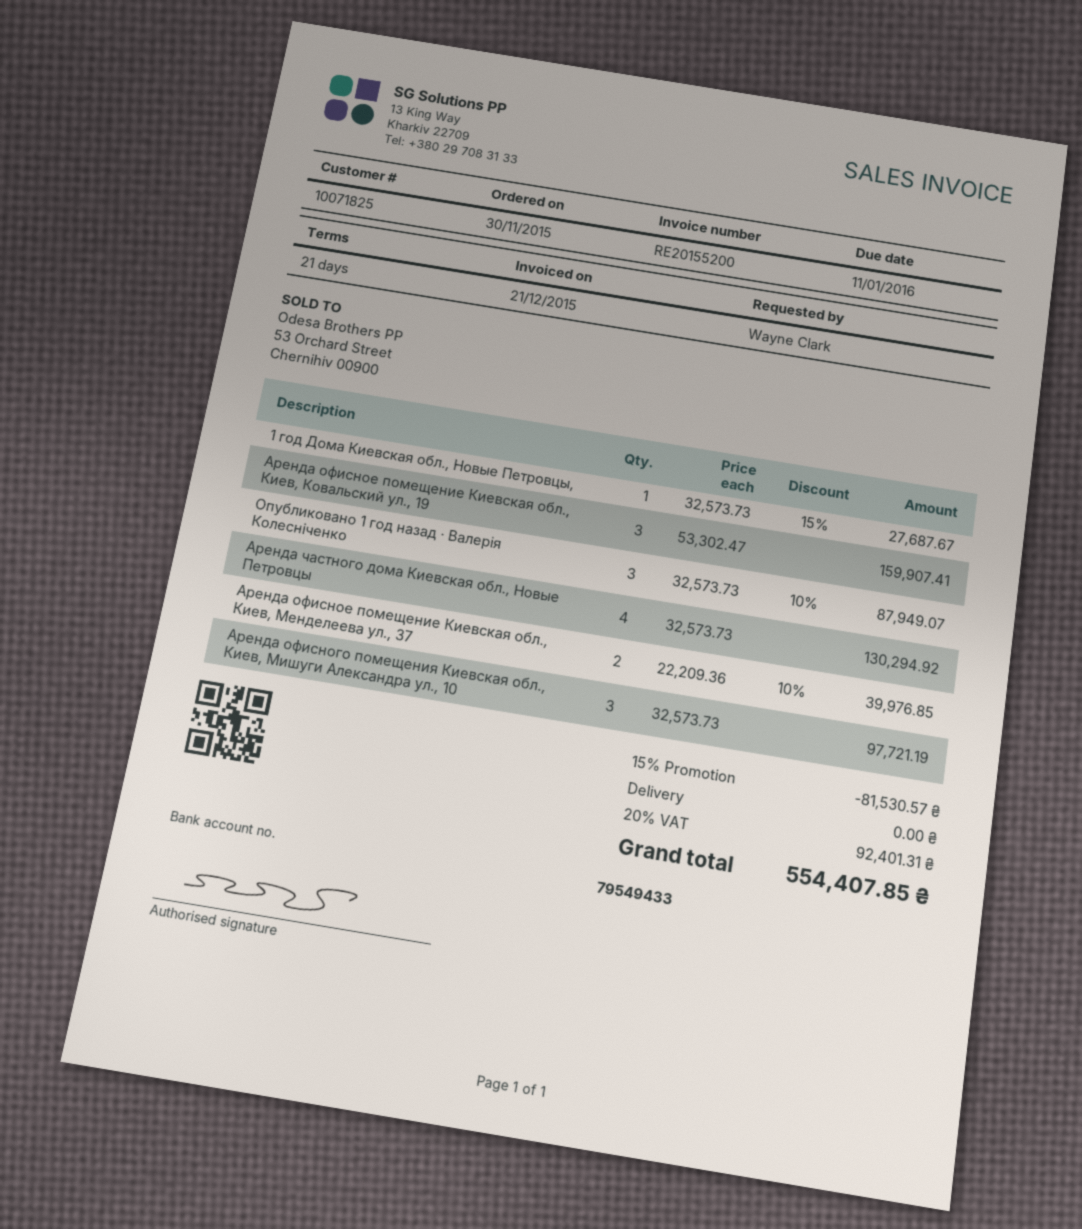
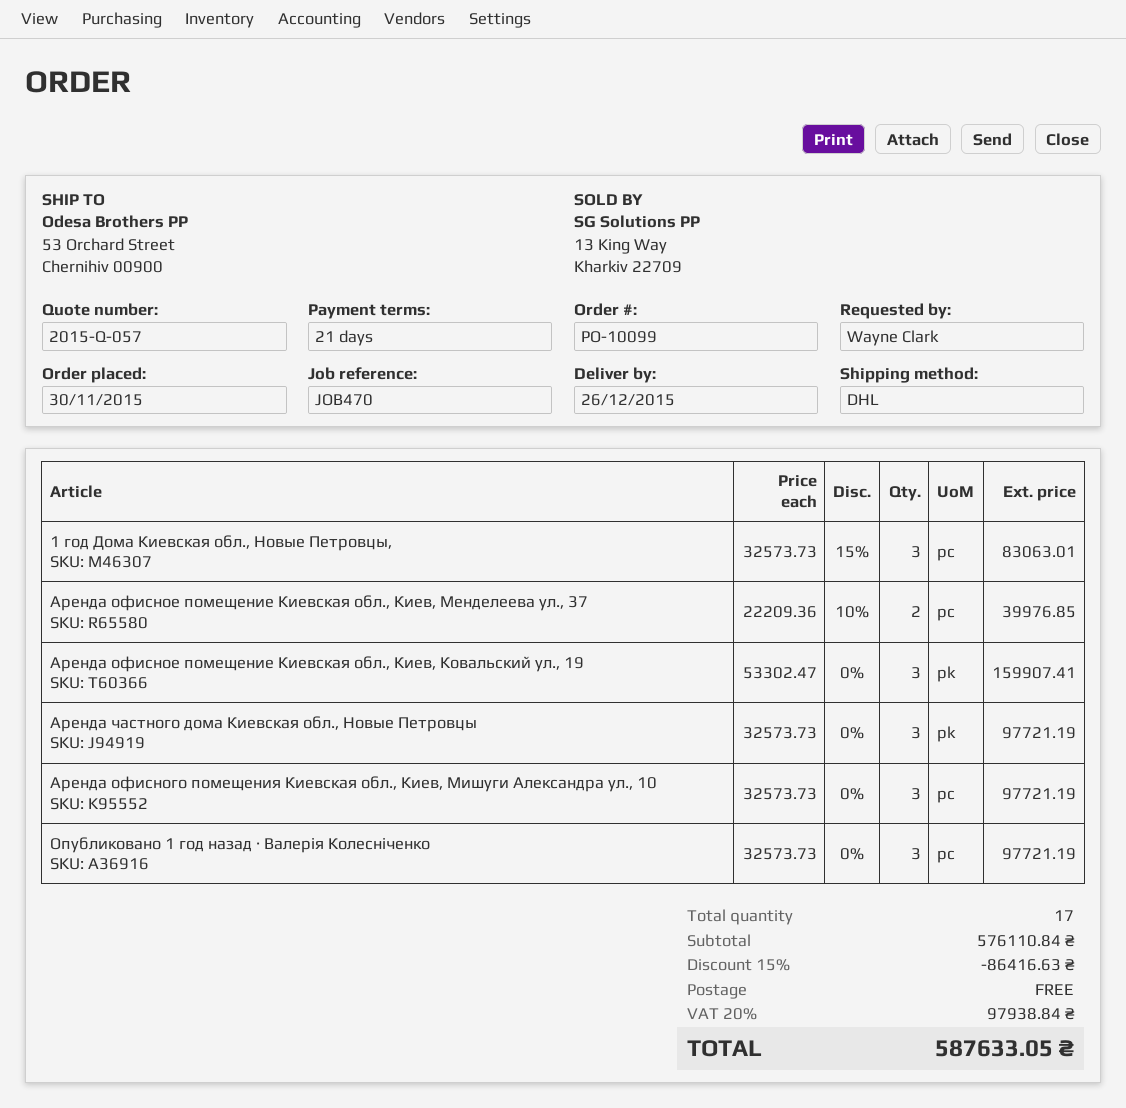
1 год Дома Киевская обл., Новые Петровцы,: 1 x 32573.73 - 15% = 27687.67 -> 3 x 32573.73 - 15% = 83063.01
Опубликовано 1 год назад · Валерія Колесніченко: 3 x 32573.73 - 10% = 87949.07 -> 3 x 32573.73 = 97721.19
Аренда частного дома Киевская обл., Новые Петровцы: 4 x 32573.73 = 130294.92 -> 3 x 32573.73 = 97721.19
discount: 15% = 81530.57 -> 15% = 86416.63
tax: 20% = 92401.31 -> 20% = 97938.84
total: 554407.85 -> 587633.05

